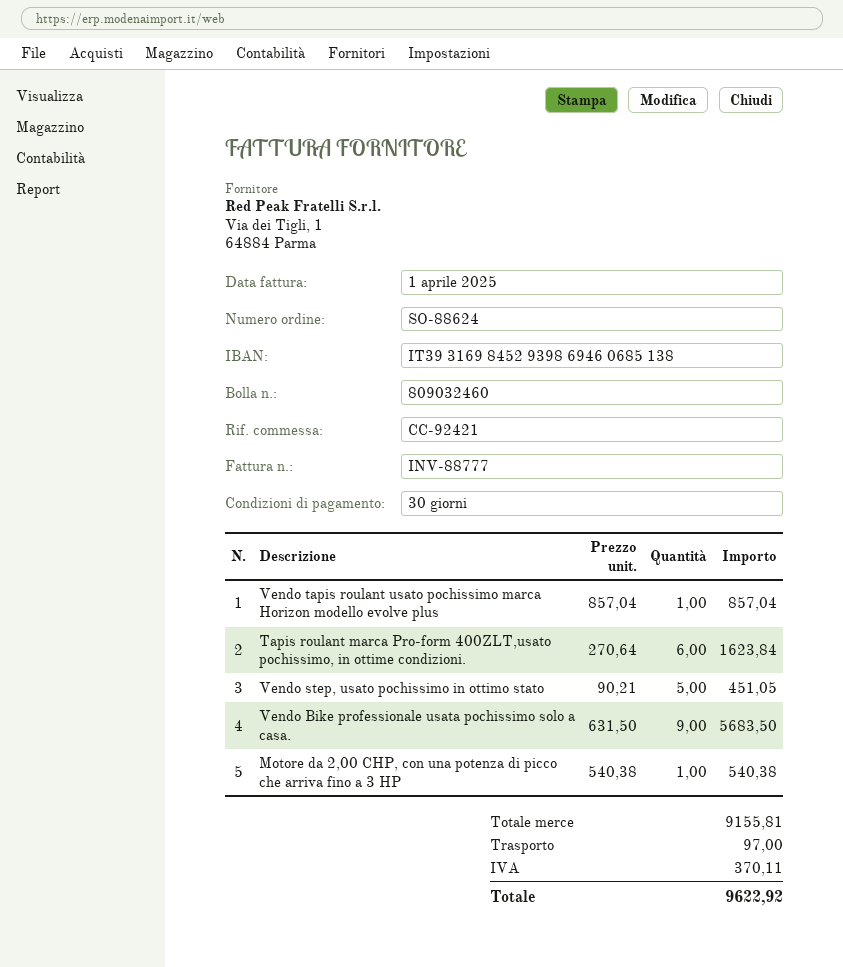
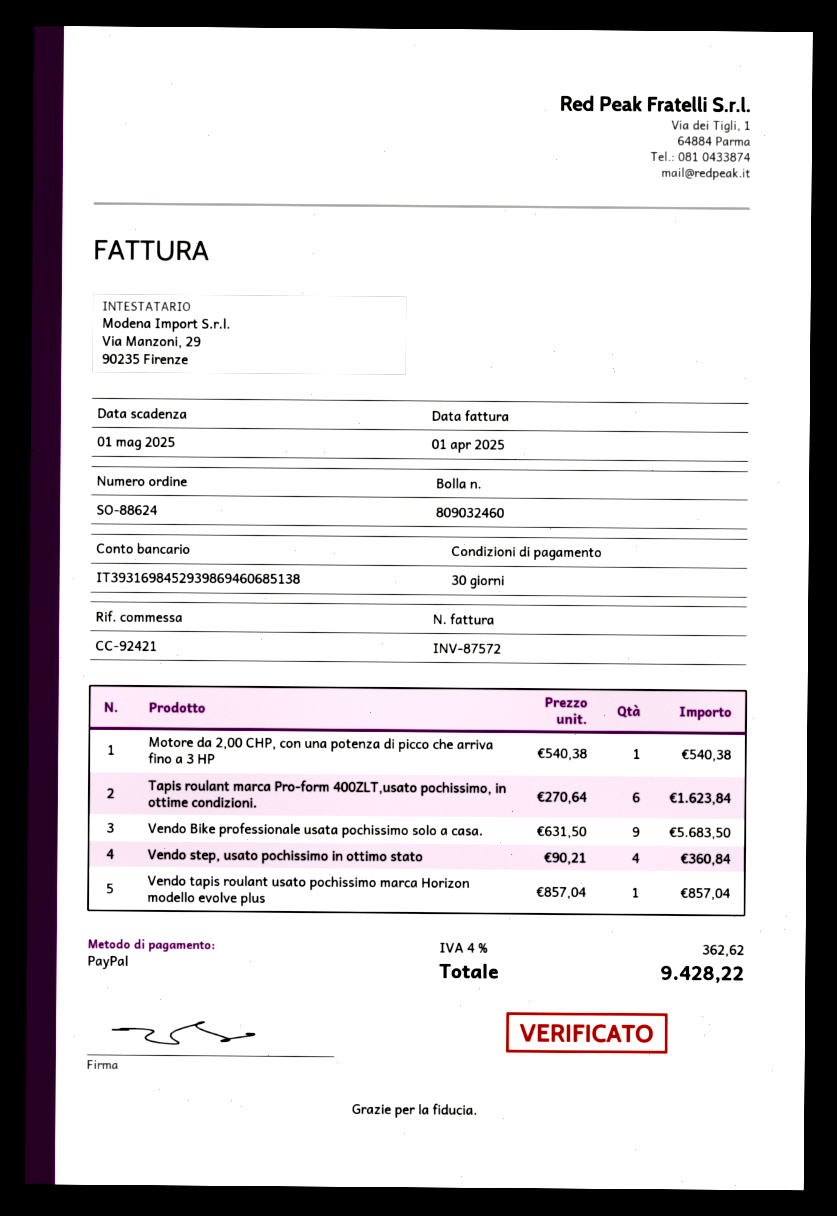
invoice number: INV-88777 -> INV-87572
Vendo step, usato pochissimo in ottimo stato: 5 x 90.21 = 451.05 -> 4 x 90.21 = 360.84
shipping: 97.00 -> none
tax: 370.11 -> 362.62
total: 9622.92 -> 9428.22

